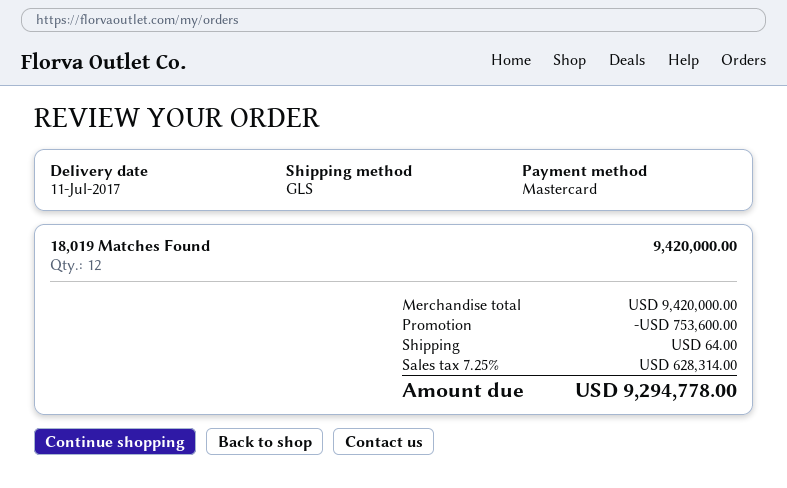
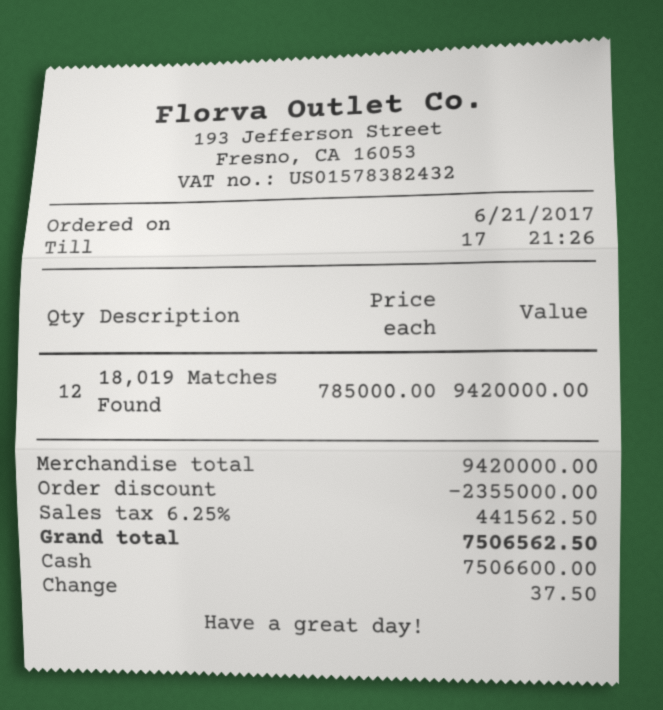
payment method: Mastercard -> cash
discount: 753600.00 -> 2355000.00
shipping: 64.00 -> none
tax: 7.25% = 628314.00 -> 6.25% = 441562.50
total: 9294778.00 -> 7506562.50

